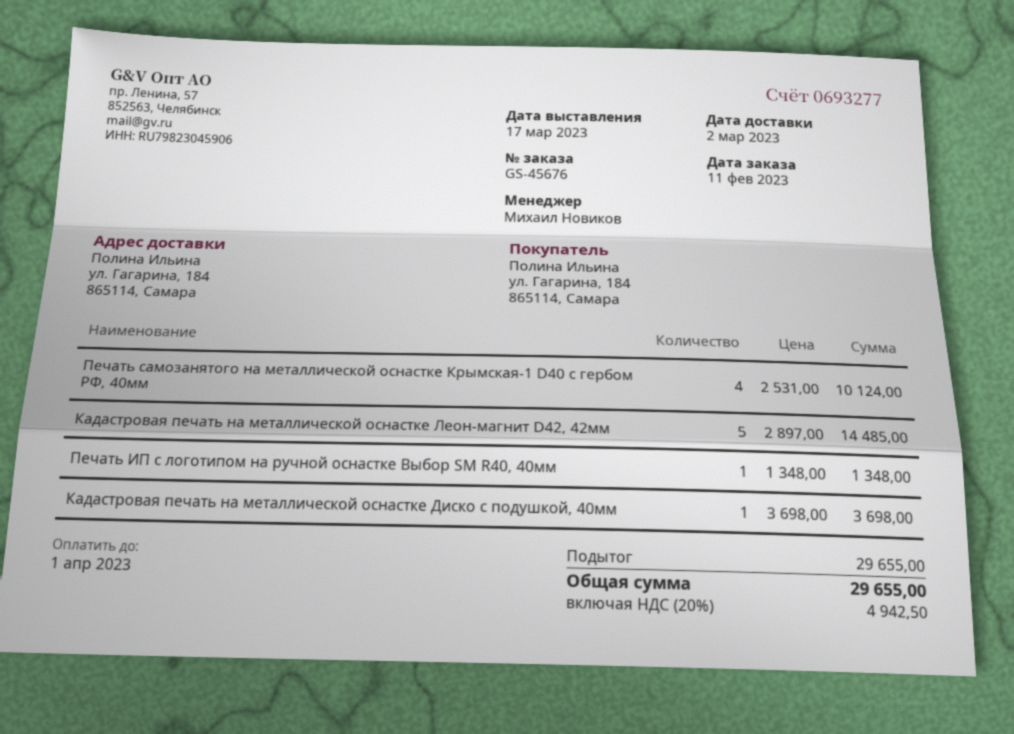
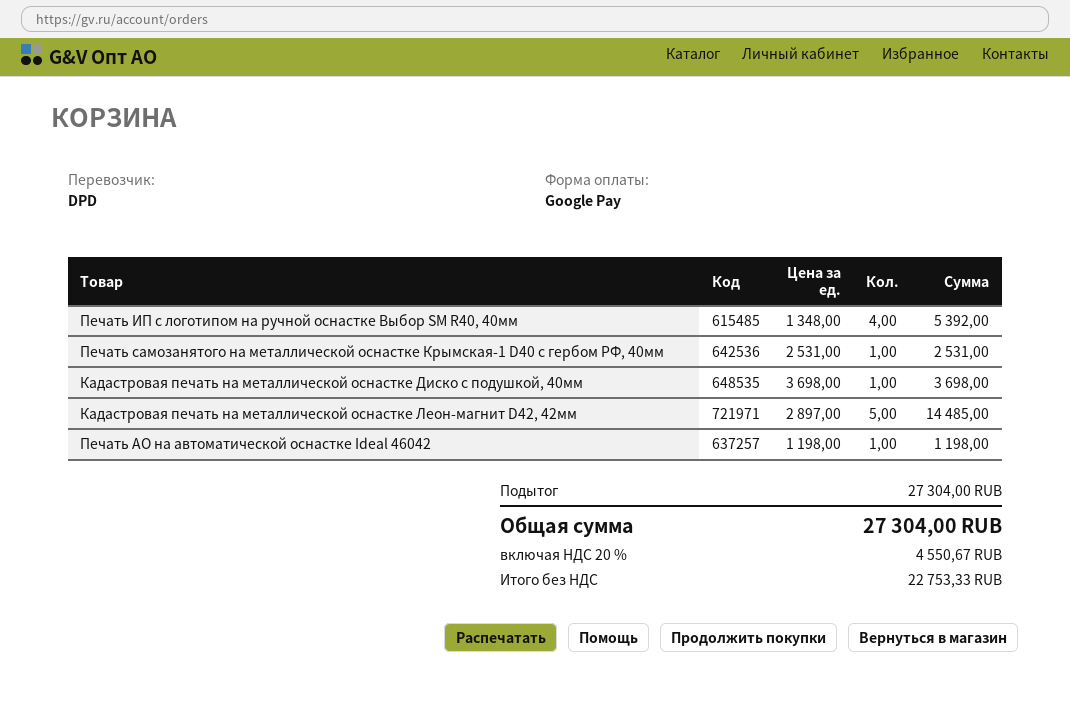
Печать самозанятого на металлической оснастке Крымская-1 D40 с гербом РФ, 40мм: 4 x 2531.00 = 10124.00 -> 1 x 2531.00 = 2531.00
Печать ИП с логотипом на ручной оснастке Выбор SM R40, 40мм: 1 x 1348.00 = 1348.00 -> 4 x 1348.00 = 5392.00
Печать АО на автоматической оснастке Ideal 46042: none -> 1 x 1198.00 = 1198.00
subtotal: 29655.00 -> 27304.00
tax: 20% = 4942.50 -> 20% = 4550.67
total: 29655.00 -> 27304.00

